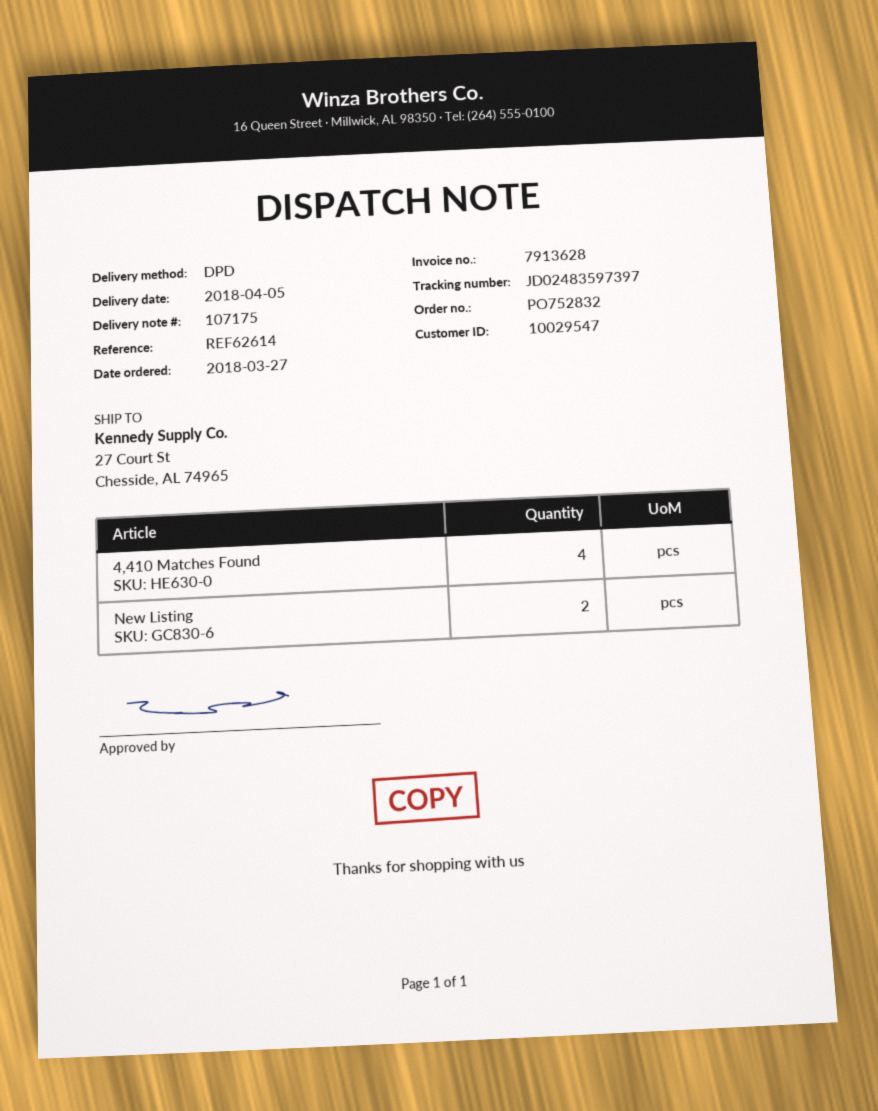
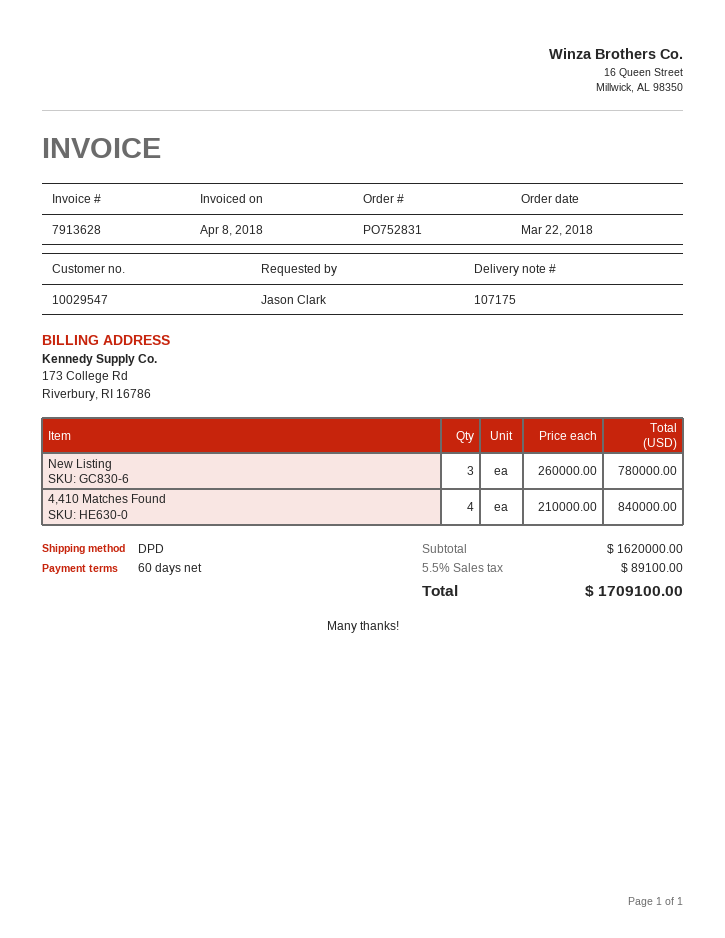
order number: PO752832 -> PO752831
order date: 2018-03-27 -> 2018-03-22
New Listing: 2 -> 3

